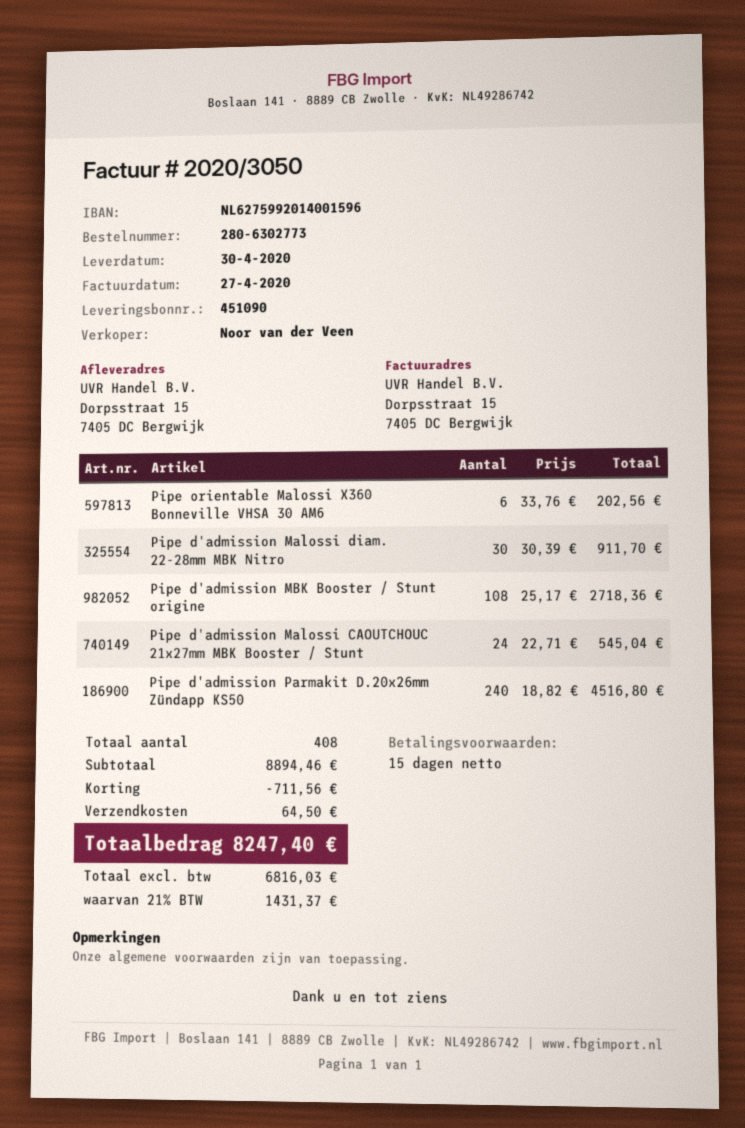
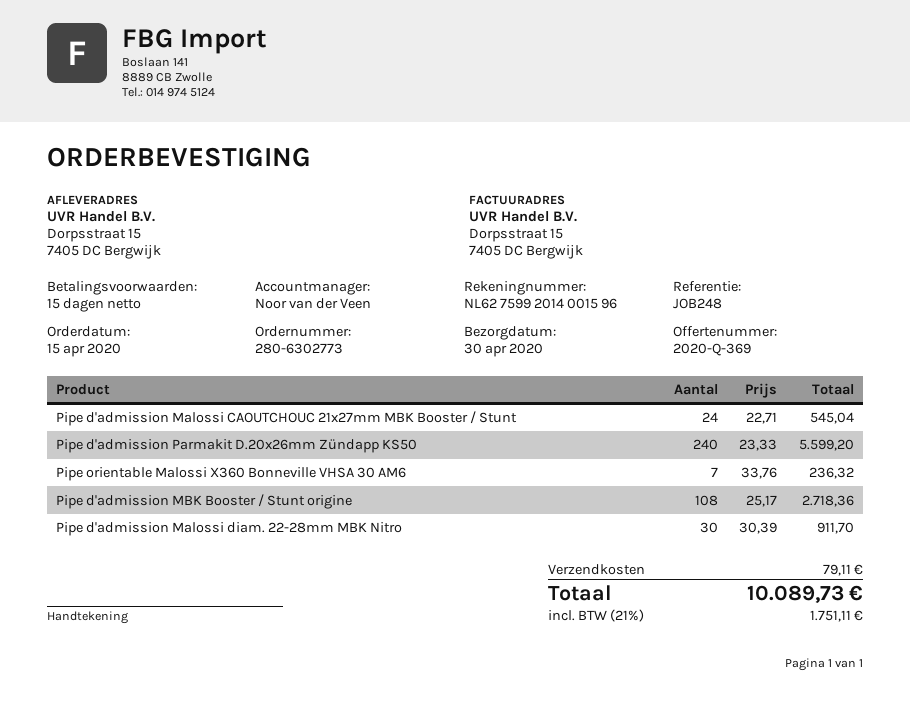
Pipe orientable Malossi X360 Bonneville VHSA 30 AM6: 6 x 33.76 = 202.56 -> 7 x 33.76 = 236.32
Pipe d'admission Parmakit D.20x26mm Zündapp KS50: 240 x 18.82 = 4516.80 -> 240 x 23.33 = 5599.20
discount: 711.56 -> none
shipping: 64.50 -> 79.11
tax: 21% = 1431.37 -> 21% = 1751.11
total: 8247.40 -> 10089.73

